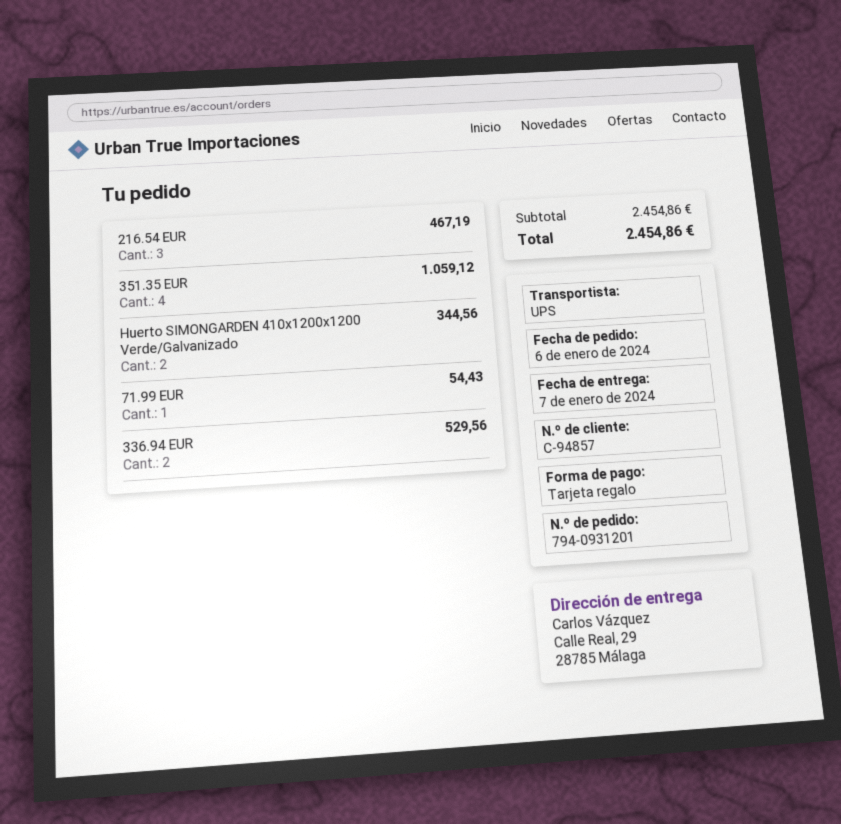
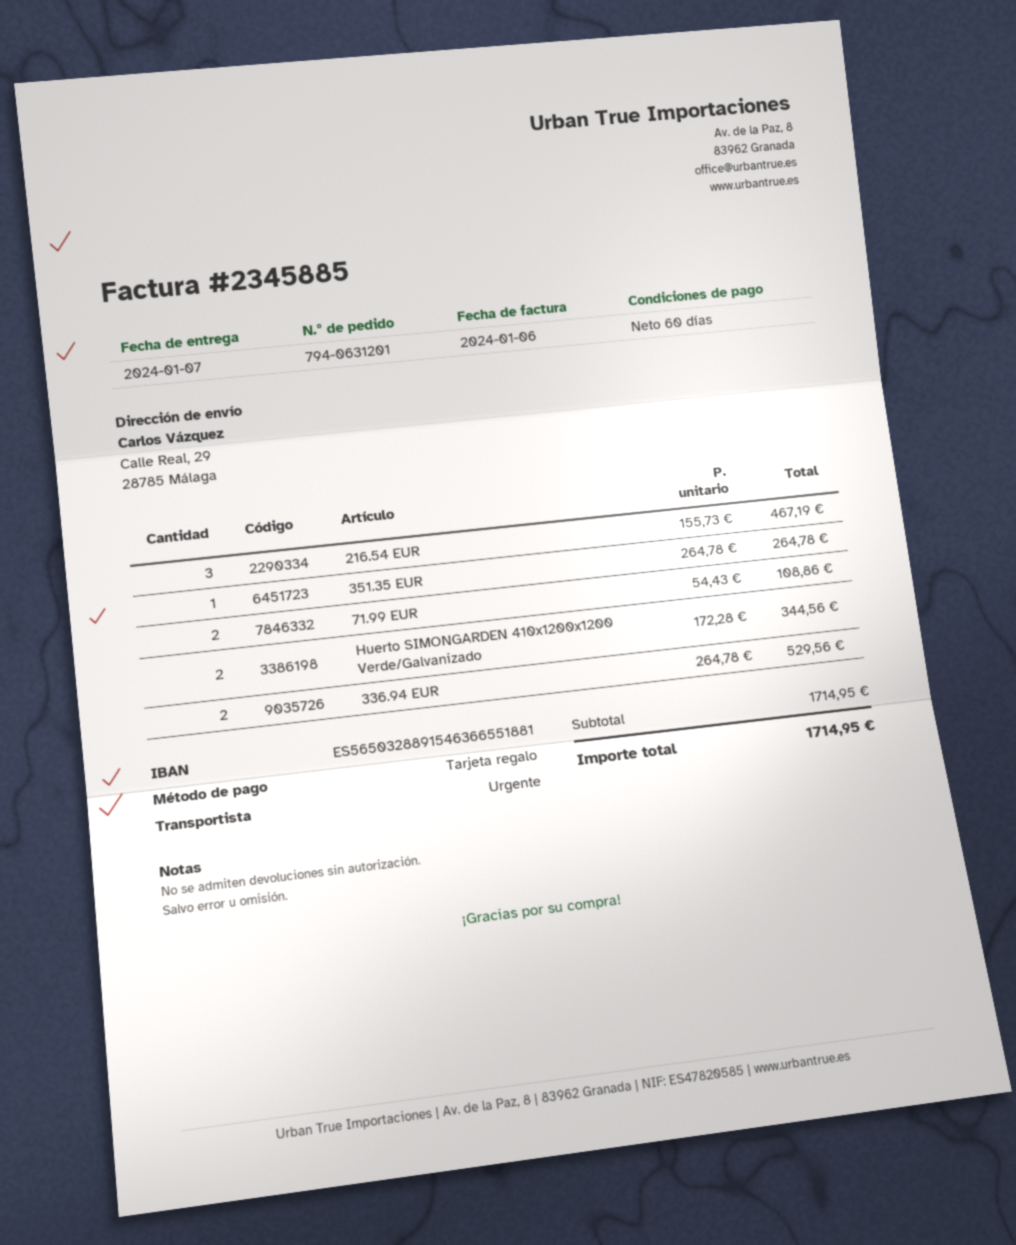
order number: 794-0931201 -> 794-0631201
shipping method: UPS -> express
351.35 EUR: 4 for 1059.12 -> 1 for 264.78
71.99 EUR: 1 for 54.43 -> 2 for 108.86
subtotal: 2454.86 -> 1714.95
total: 2454.86 -> 1714.95

